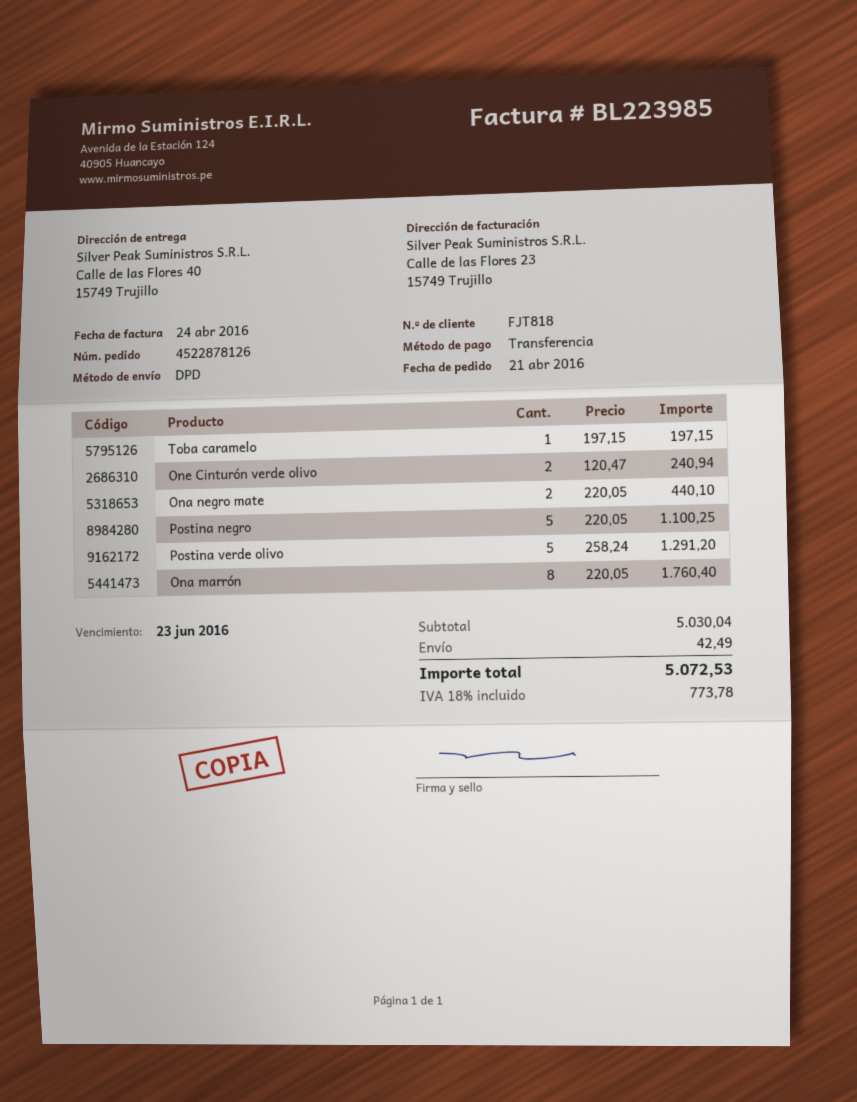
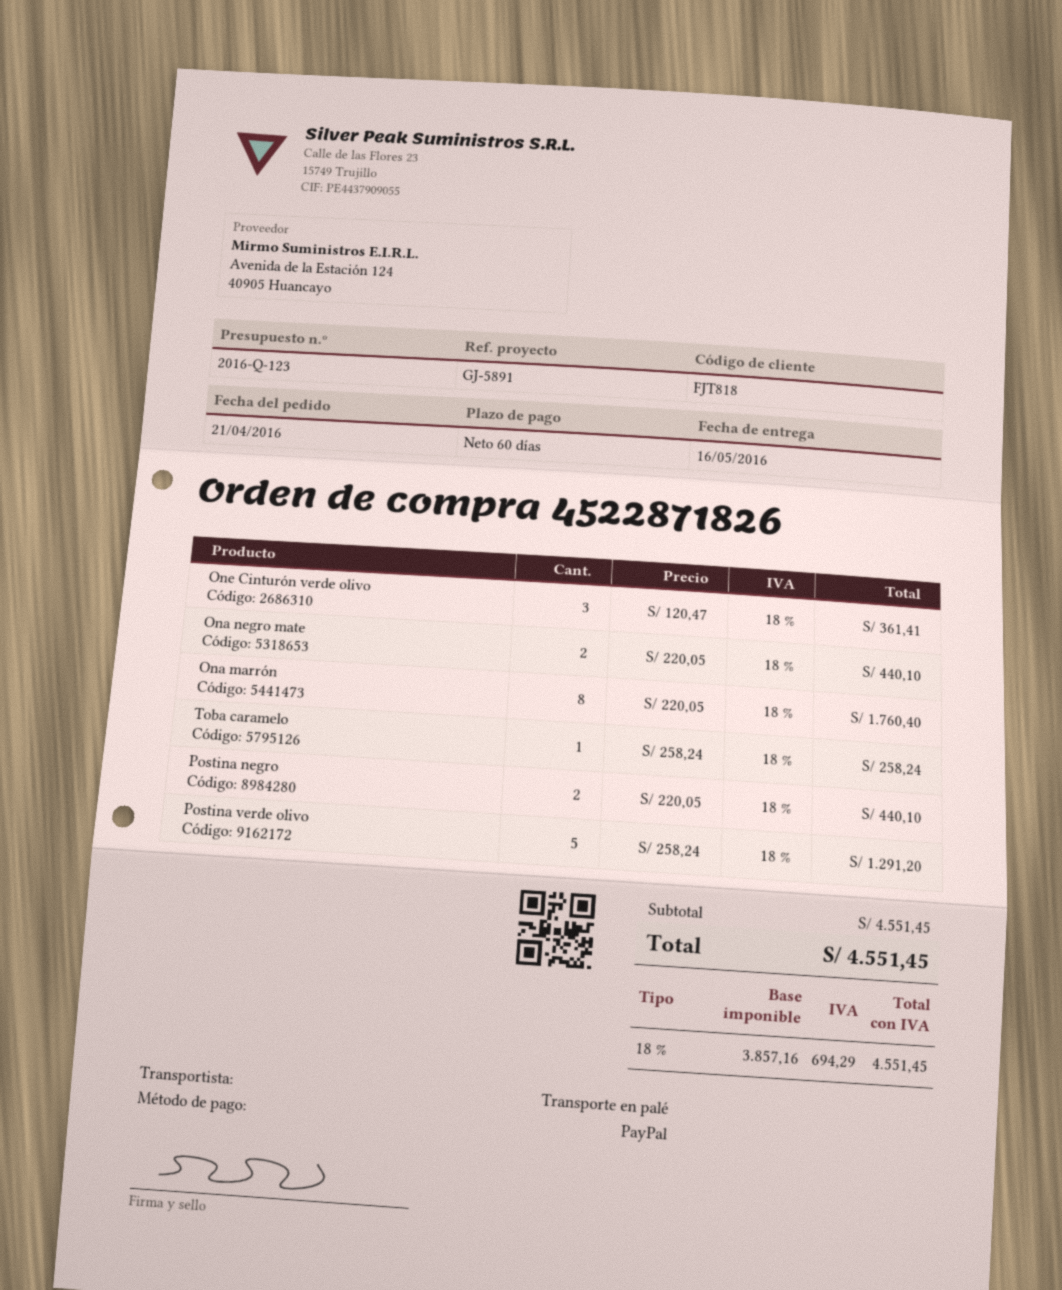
order number: 4522878126 -> 4522871826
payment method: bank transfer -> PayPal
shipping method: DPD -> pallet freight
Toba caramelo: 1 x 197.15 = 197.15 -> 1 x 258.24 = 258.24
One Cinturón verde olivo: 2 x 120.47 = 240.94 -> 3 x 120.47 = 361.41
Postina negro: 5 x 220.05 = 1100.25 -> 2 x 220.05 = 440.10
subtotal: 5030.04 -> 4551.45
shipping: 42.49 -> none
tax: 18% = 773.78 -> 18% = 694.29
total: 5072.53 -> 4551.45

